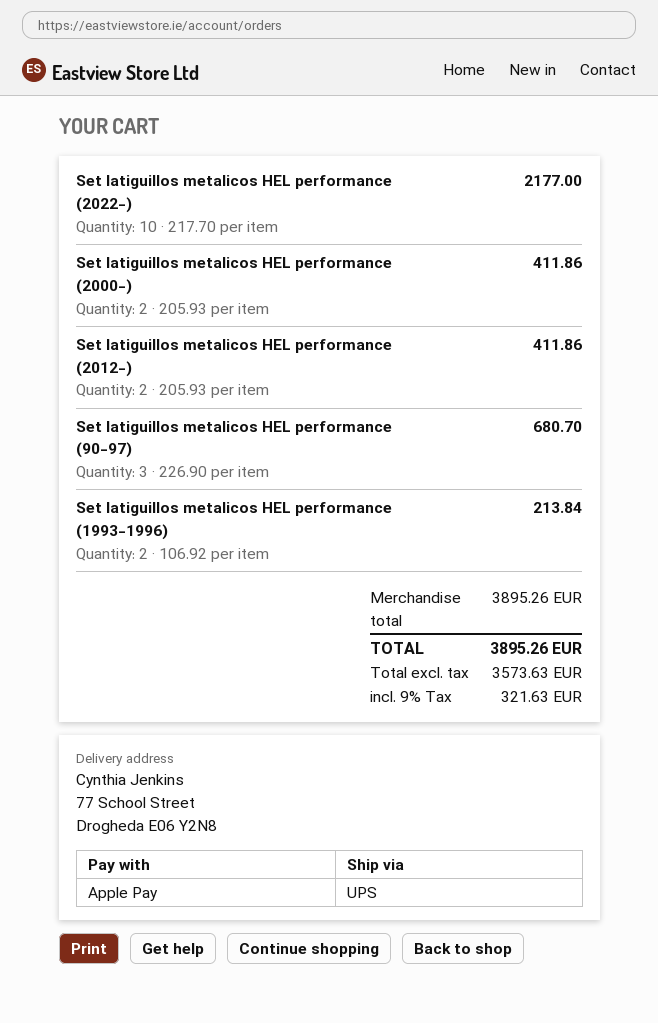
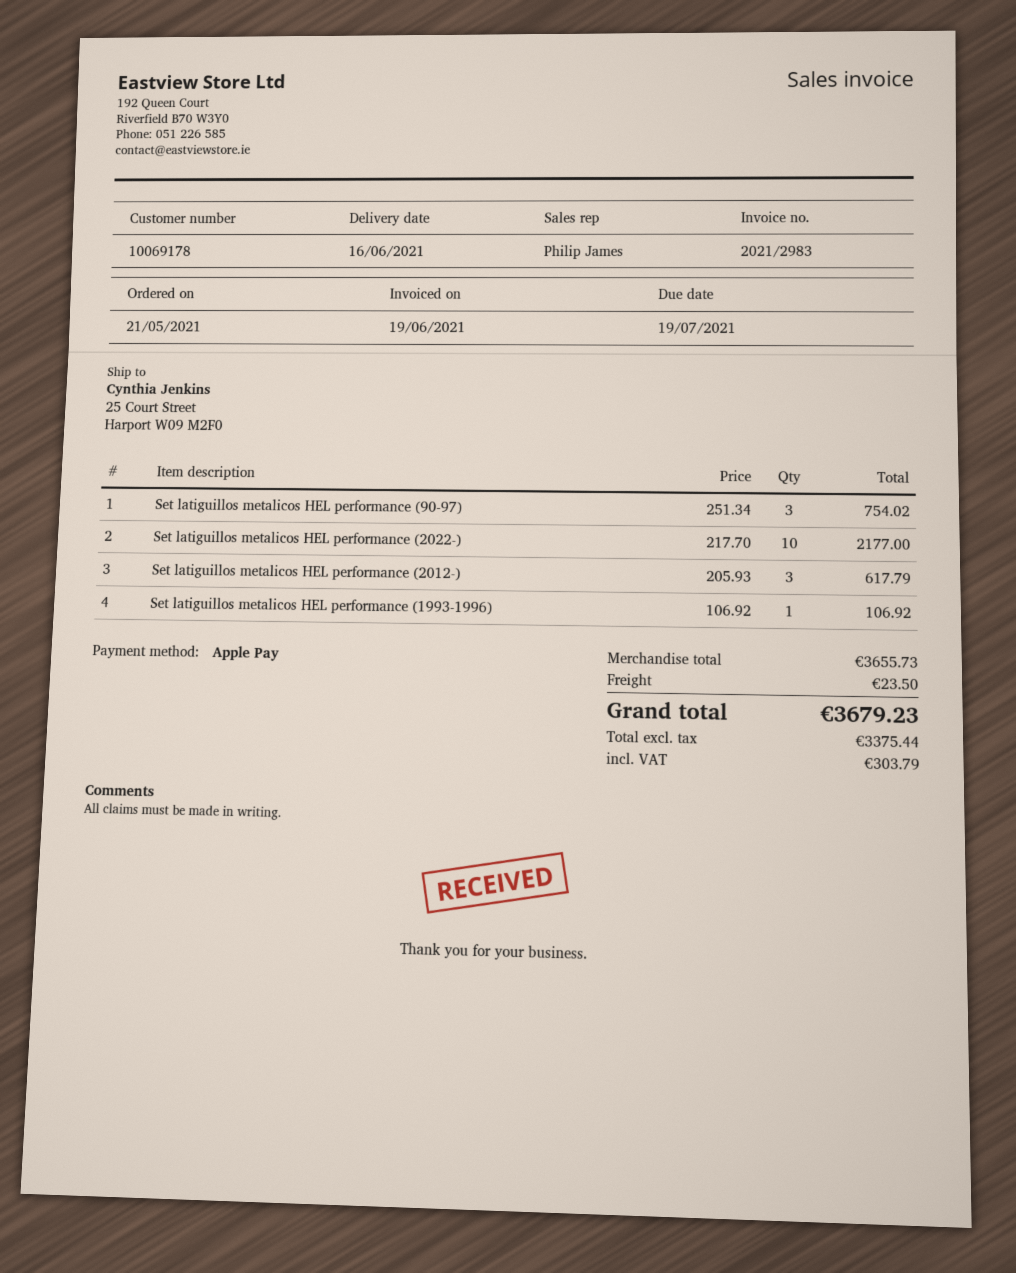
ship to: 77 School Street, Drogheda E06 Y2N8 -> 25 Court Street, Harport W09 M2F0
Set latiguillos metalicos HEL performance (2000-): 2 x 205.93 = 411.86 -> none
Set latiguillos metalicos HEL performance (2012-): 2 x 205.93 = 411.86 -> 3 x 205.93 = 617.79
Set latiguillos metalicos HEL performance (90-97): 3 x 226.90 = 680.70 -> 3 x 251.34 = 754.02
Set latiguillos metalicos HEL performance (1993-1996): 2 x 106.92 = 213.84 -> 1 x 106.92 = 106.92
subtotal: 3895.26 -> 3655.73
shipping: none -> 23.50
net: 3573.63 -> 3375.44
tax: 321.63 -> 303.79
total: 3895.26 -> 3679.23

